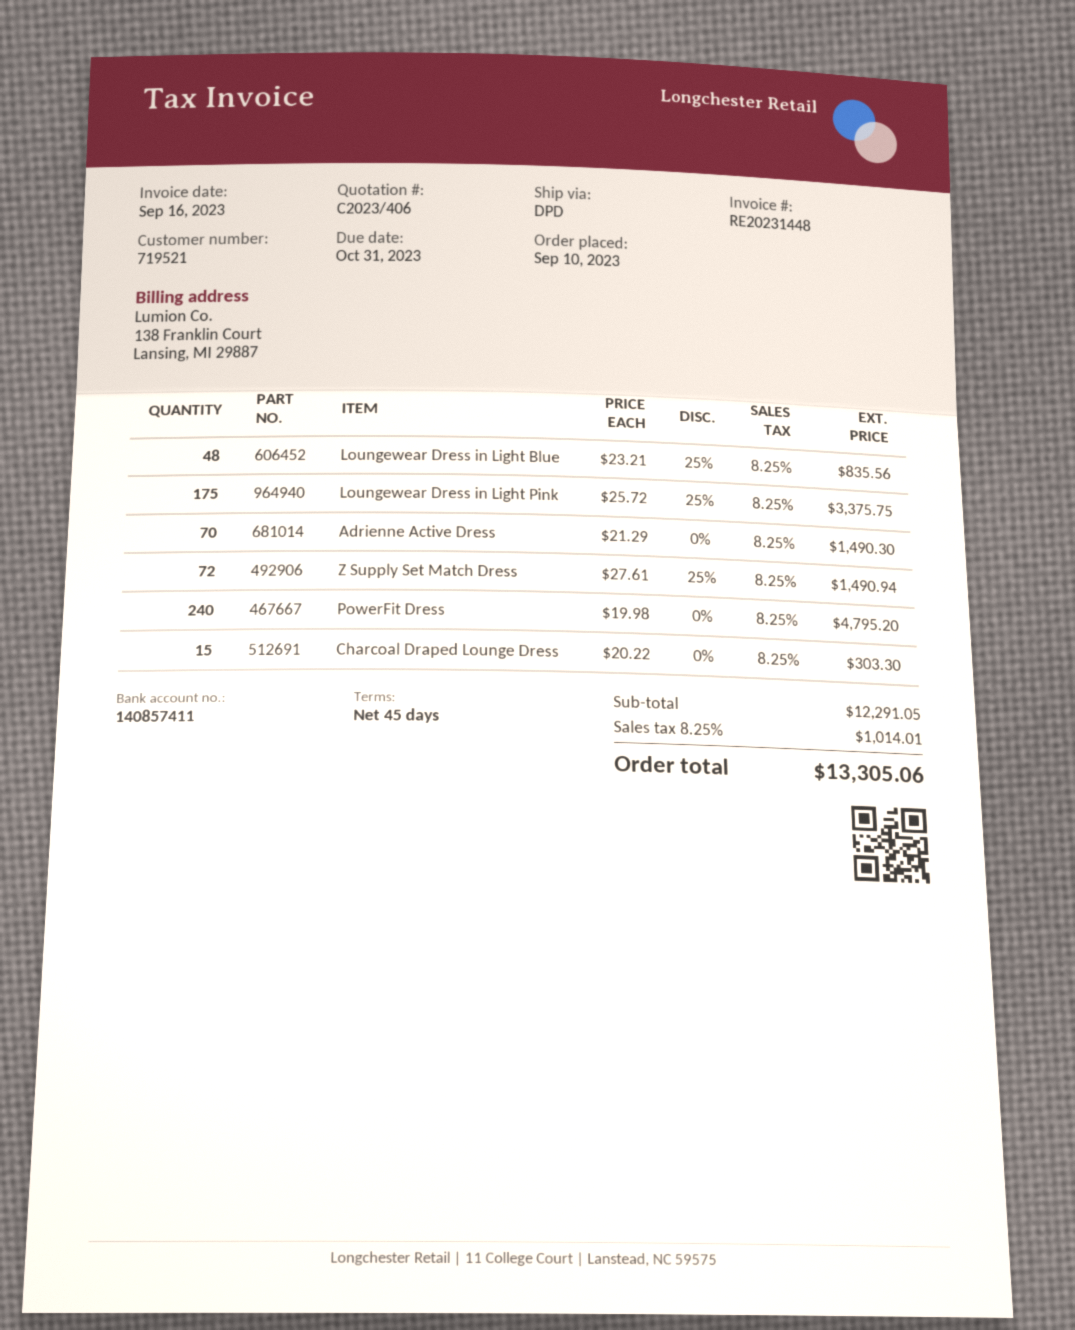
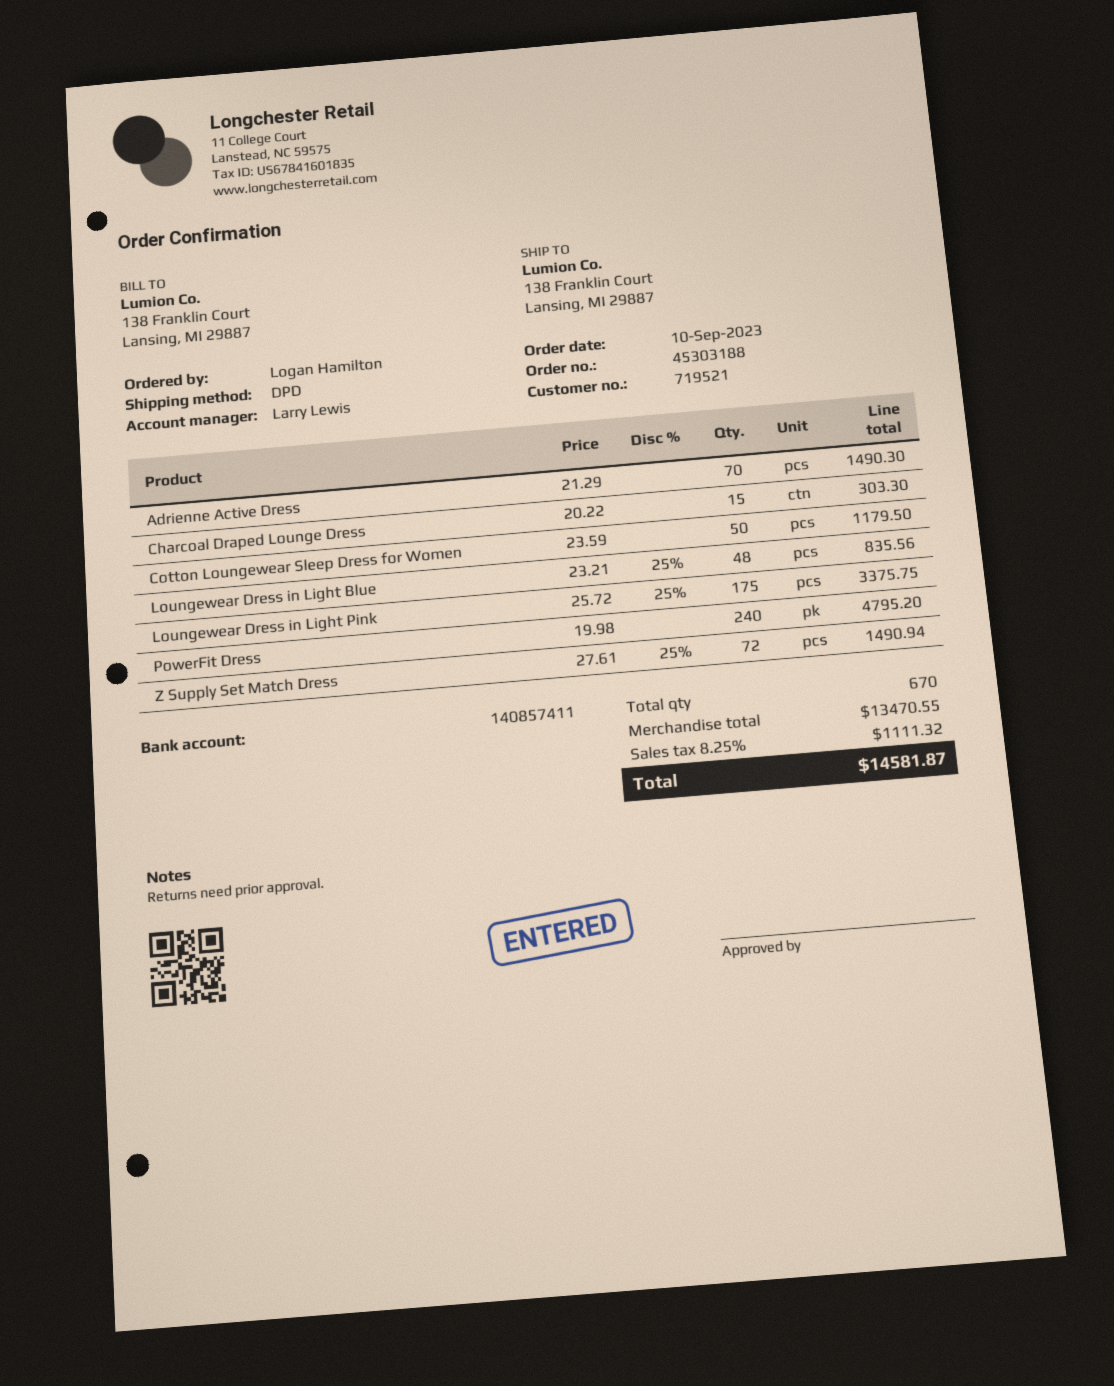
Cotton Loungewear Sleep Dress for Women: none -> 50 x 23.59 = 1179.50
subtotal: 12291.05 -> 13470.55
tax: 8.25% = 1014.01 -> 8.25% = 1111.32
total: 13305.06 -> 14581.87

